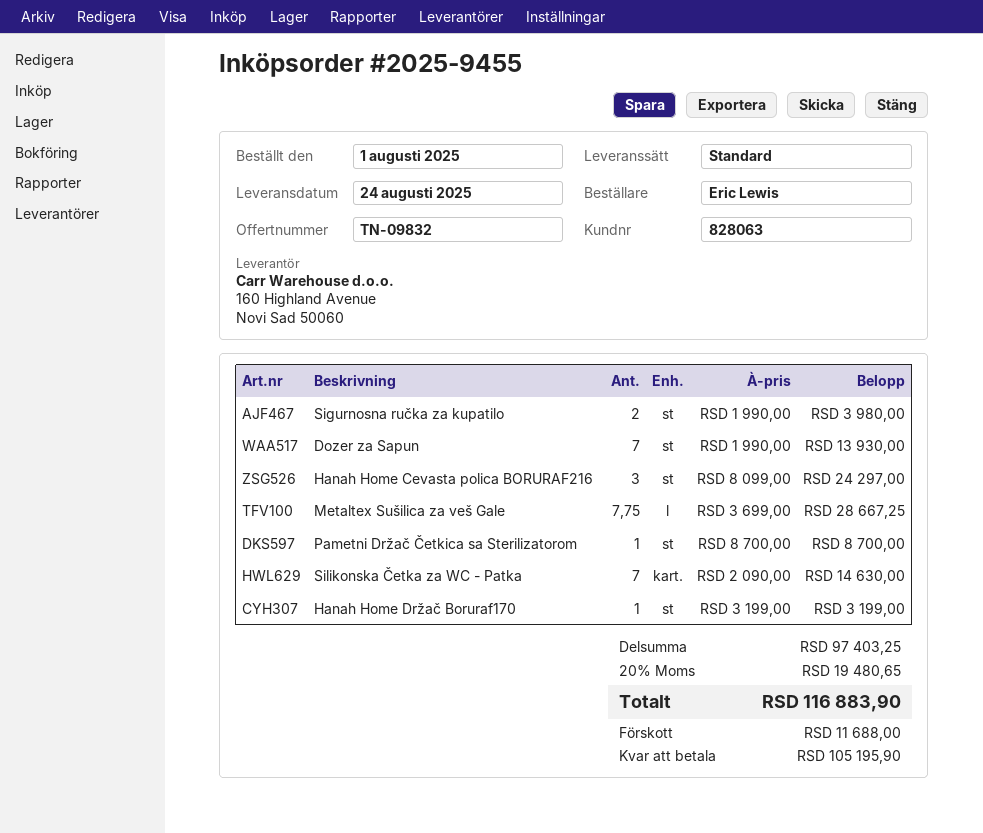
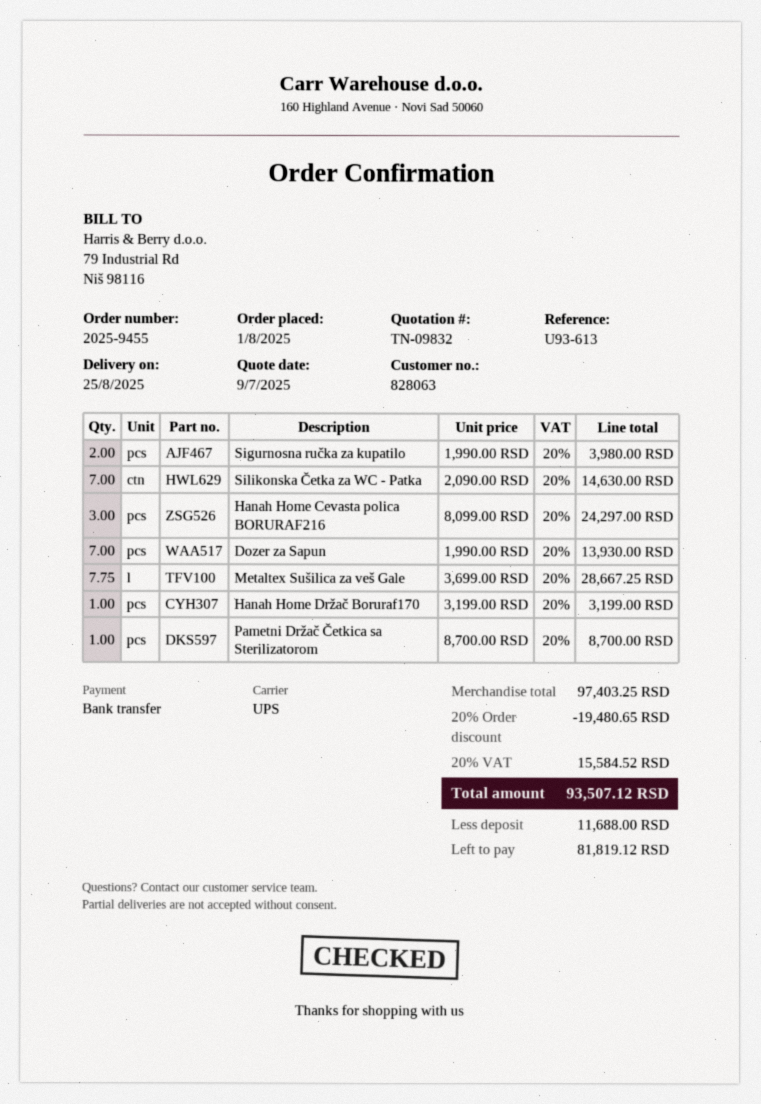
delivery date: 2025-08-24 -> 2025-08-25
shipping method: standard -> UPS
discount: none -> 20% = 19480.65
tax: 20% = 19480.65 -> 20% = 15584.52
total: 116883.90 -> 93507.12
balance: 105195.90 -> 81819.12

